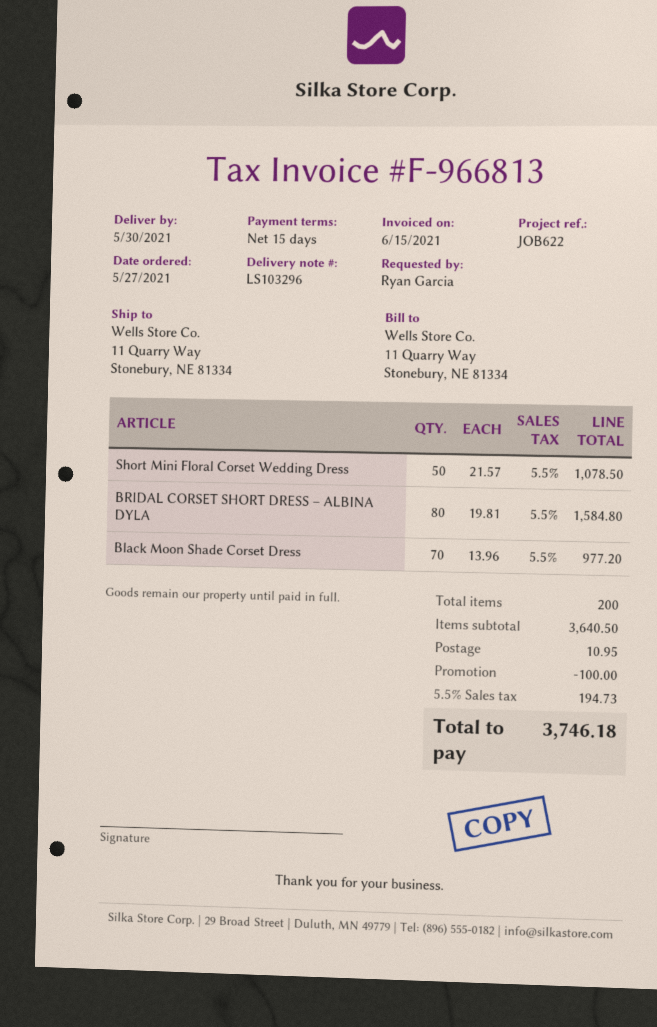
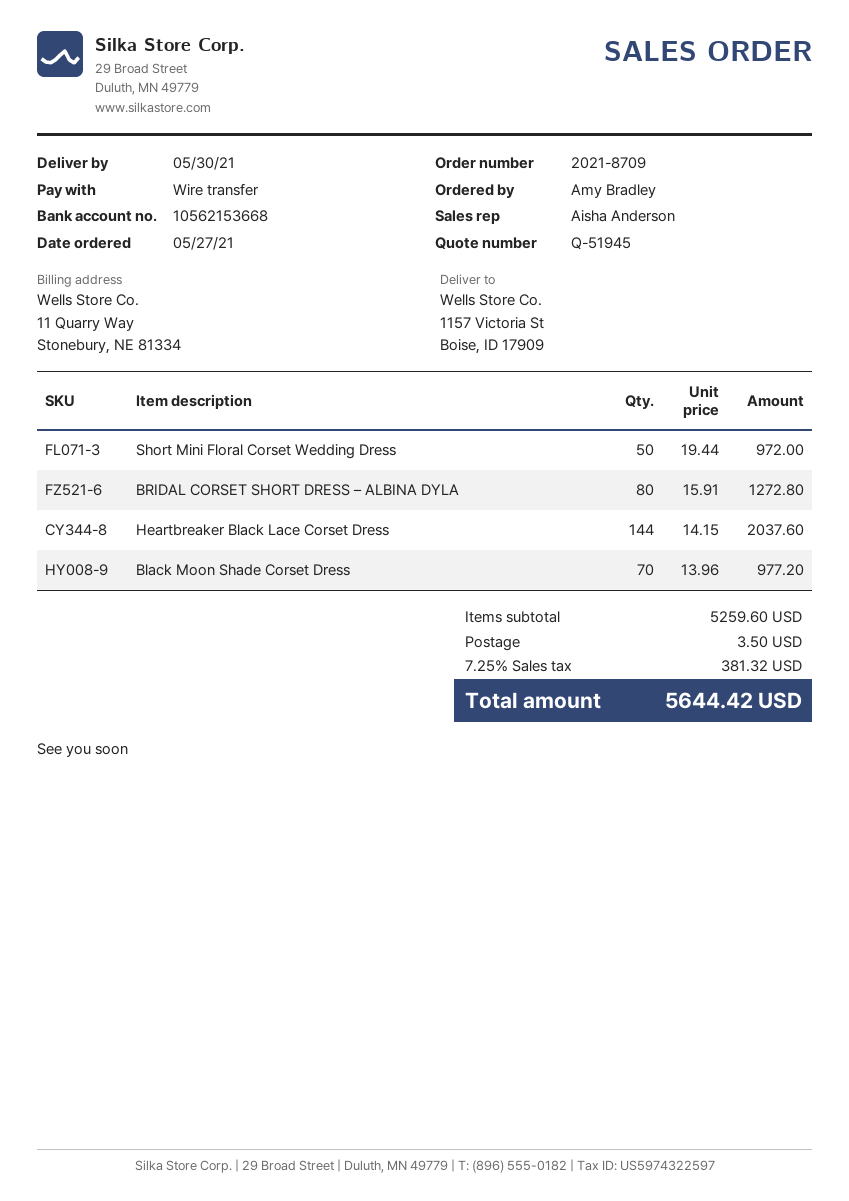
ordered by: Ryan Garcia -> Amy Bradley
ship to: 11 Quarry Way, Stonebury, NE 81334 -> 1157 Victoria St, Boise, ID 17909
Short Mini Floral Corset Wedding Dress: 50 x 21.57 = 1078.50 -> 50 x 19.44 = 972.00
BRIDAL CORSET SHORT DRESS – ALBINA DYLA: 80 x 19.81 = 1584.80 -> 80 x 15.91 = 1272.80
Heartbreaker Black Lace Corset Dress: none -> 144 x 14.15 = 2037.60
subtotal: 3640.50 -> 5259.60
discount: 100.00 -> none
shipping: 10.95 -> 3.50
tax: 5.5% = 194.73 -> 7.25% = 381.32
total: 3746.18 -> 5644.42

